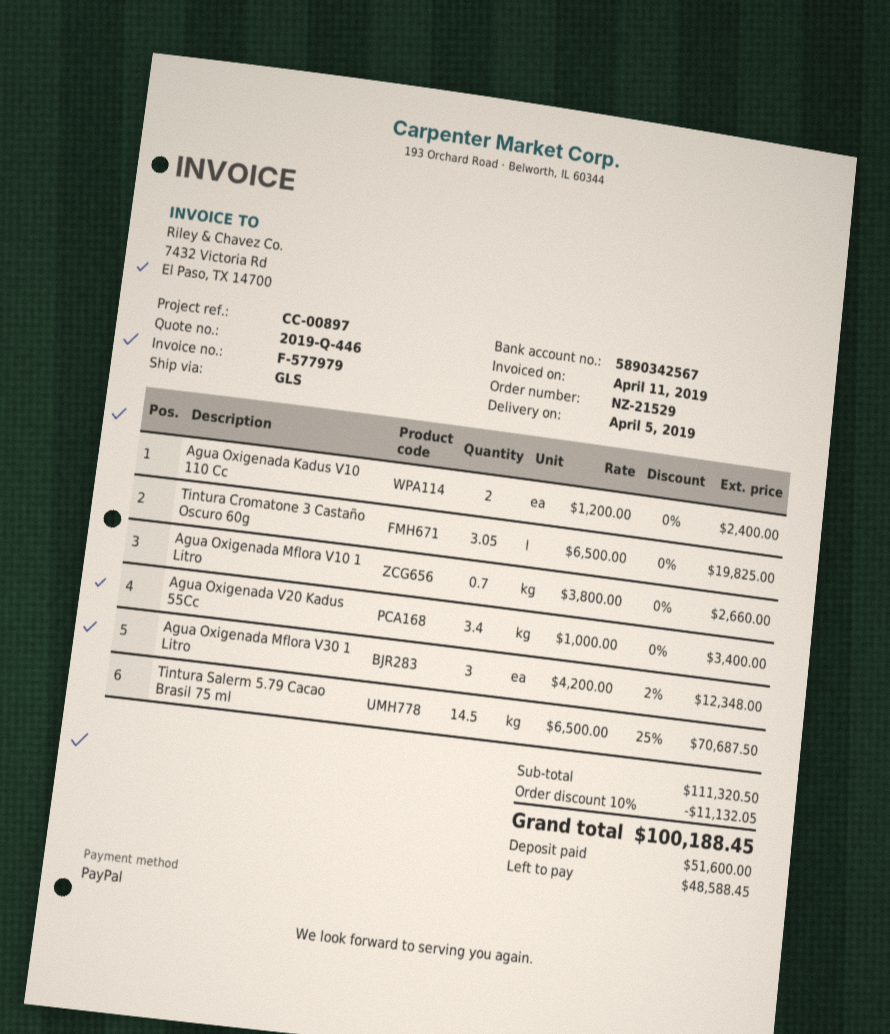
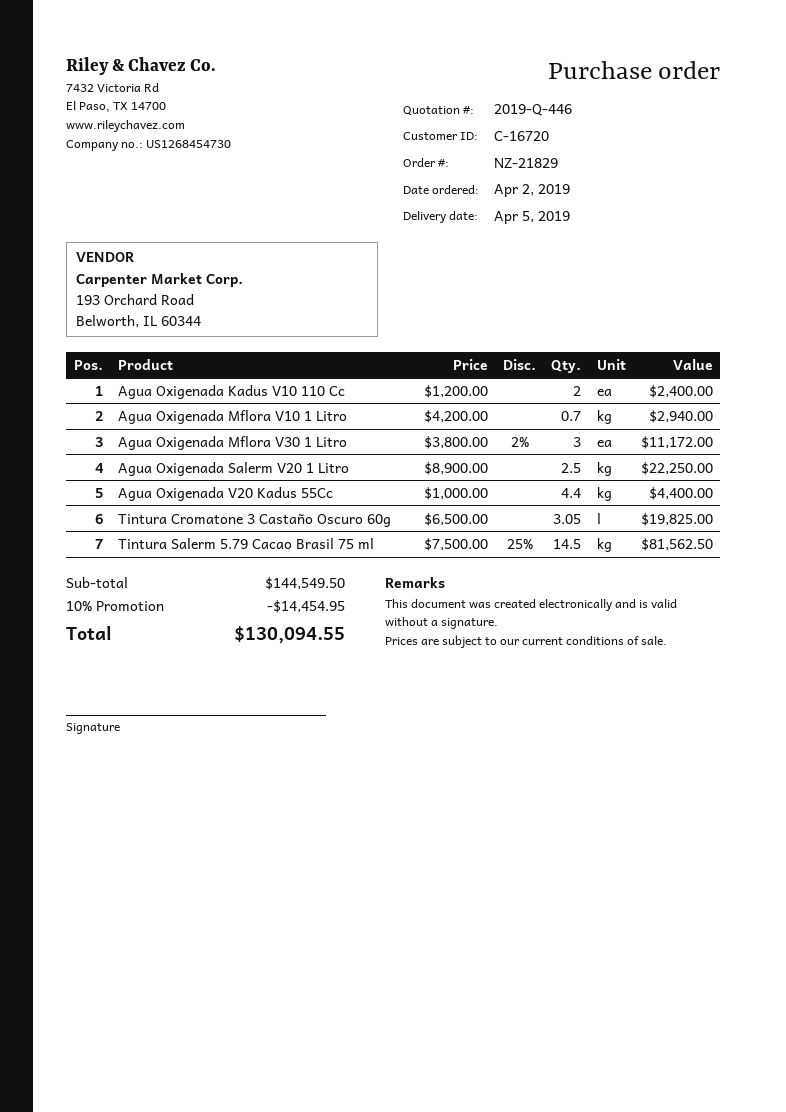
order number: NZ-21529 -> NZ-21829
Agua Oxigenada Mflora V10 1 Litro: 0.7 x 3800.00 = 2660.00 -> 0.7 x 4200.00 = 2940.00
Agua Oxigenada V20 Kadus 55Cc: 3.4 x 1000.00 = 3400.00 -> 4.4 x 1000.00 = 4400.00
Agua Oxigenada Mflora V30 1 Litro: 3 x 4200.00 - 2% = 12348.00 -> 3 x 3800.00 - 2% = 11172.00
Tintura Salerm 5.79 Cacao Brasil 75 ml: 14.5 x 6500.00 - 25% = 70687.50 -> 14.5 x 7500.00 - 25% = 81562.50
Agua Oxigenada Salerm V20 1 Litro: none -> 2.5 x 8900.00 = 22250.00
subtotal: 111320.50 -> 144549.50
discount: 10% = 11132.05 -> 10% = 14454.95
total: 100188.45 -> 130094.55

